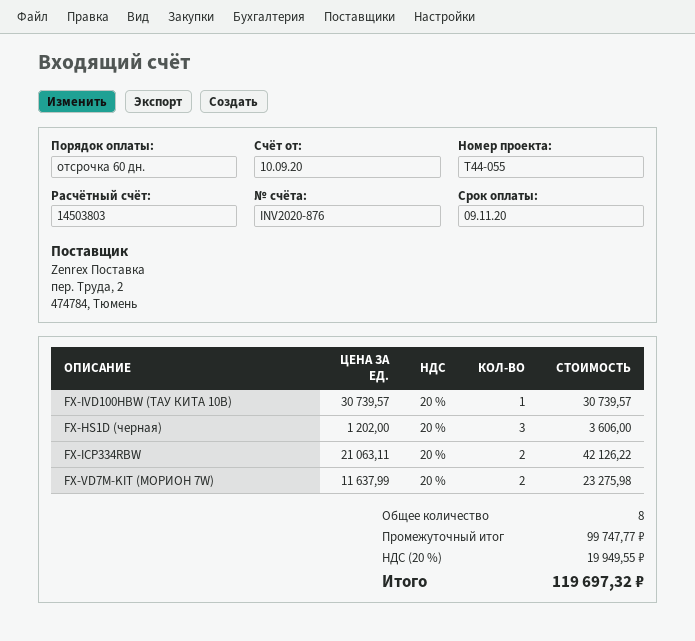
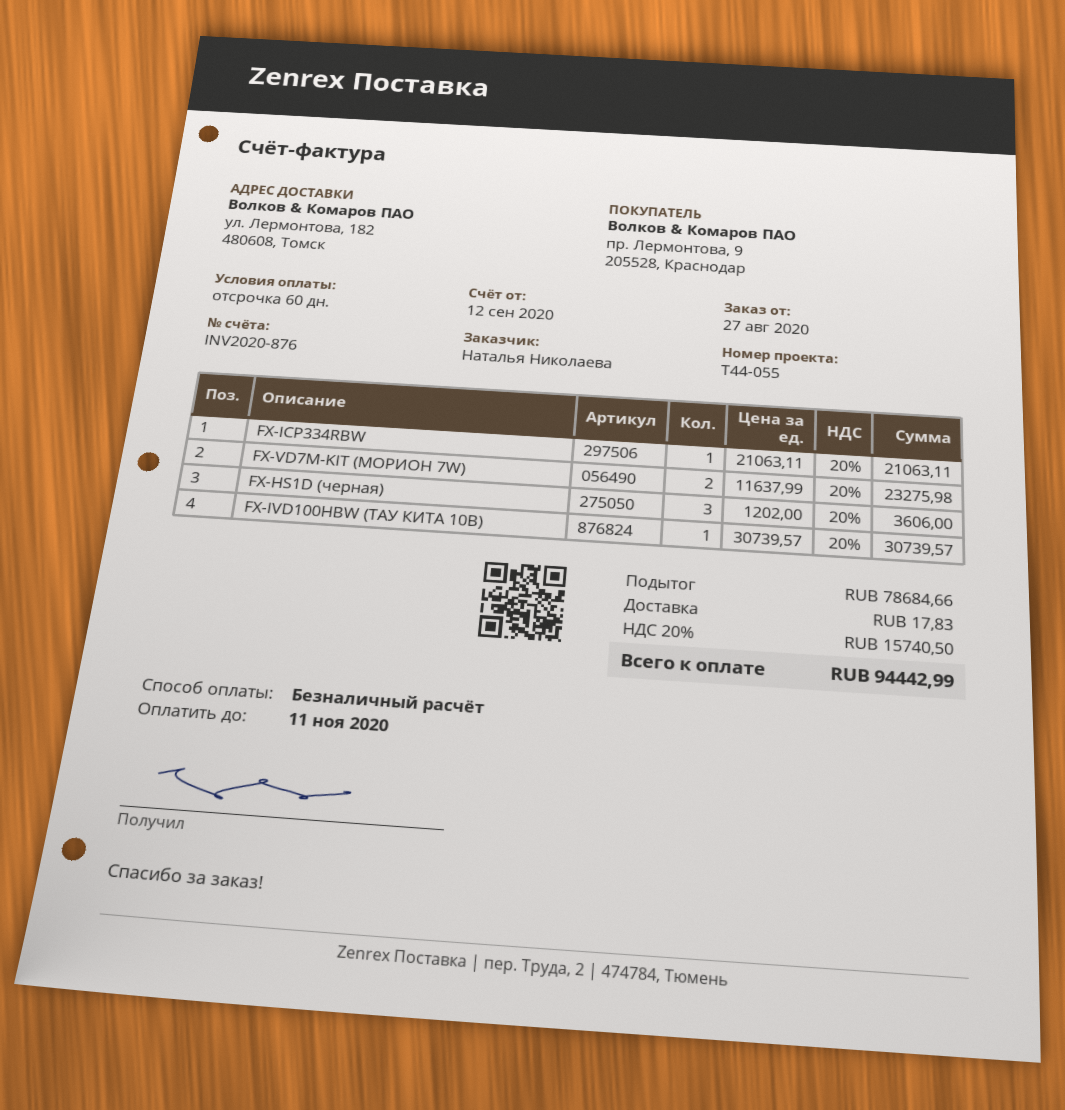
invoice date: 2020-09-10 -> 2020-09-12
due date: 2020-11-09 -> 2020-11-11
FX-ICP334RBW: 2 x 21063.11 = 42126.22 -> 1 x 21063.11 = 21063.11
subtotal: 99747.77 -> 78684.66
shipping: none -> 17.83
tax: 20% = 19949.55 -> 20% = 15740.50
total: 119697.32 -> 94442.99

